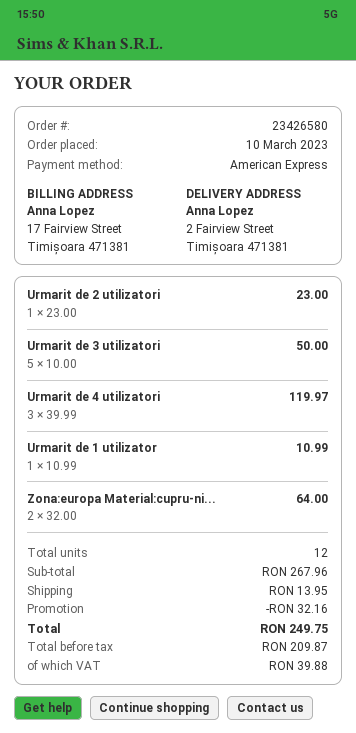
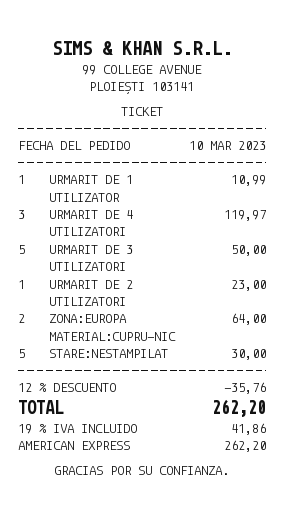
STARE:NESTAMPILAT: none -> 5 for 30.00
discount: 32.16 -> 35.76
shipping: 13.95 -> none
tax: 39.88 -> 41.86
total: 249.75 -> 262.20

